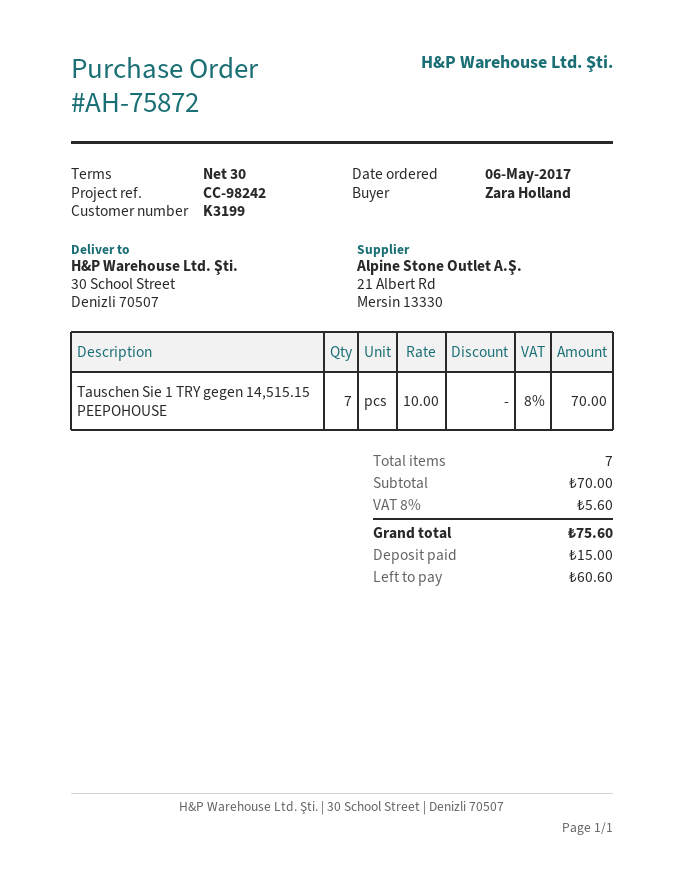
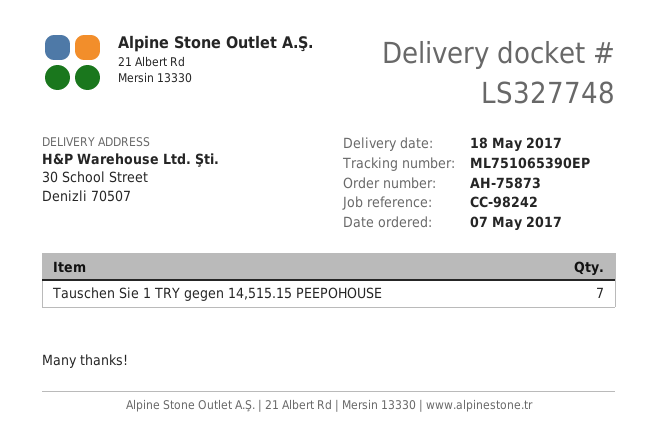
order number: AH-75872 -> AH-75873
order date: 2017-05-06 -> 2017-05-07

